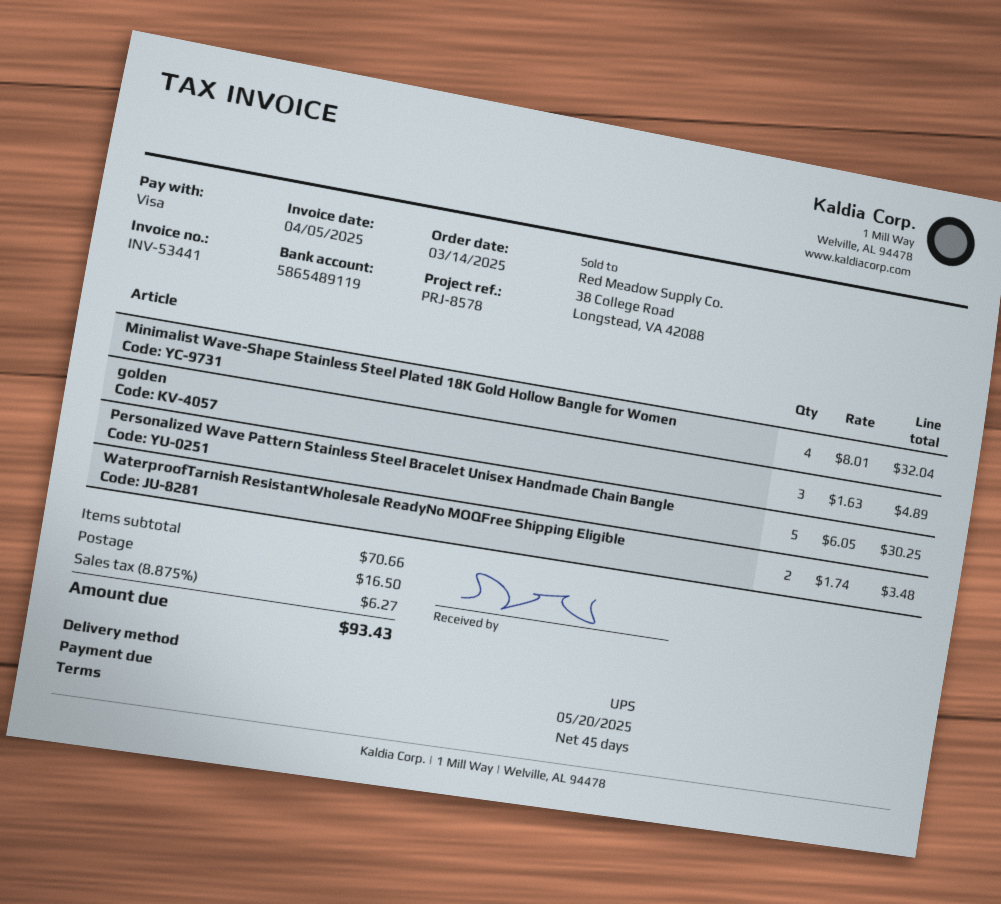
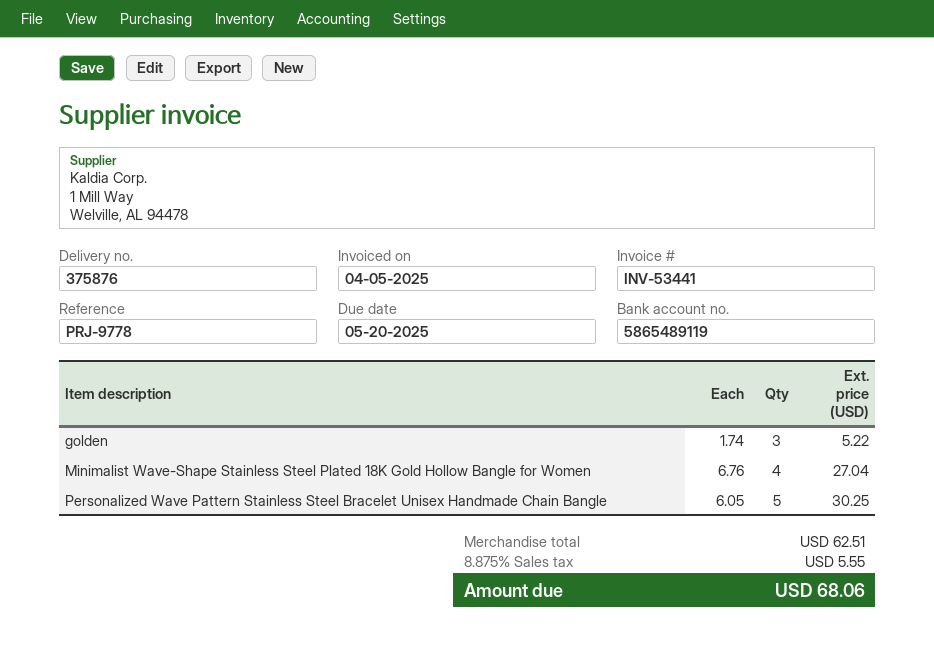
reference: PRJ-8578 -> PRJ-9778
Minimalist Wave-Shape Stainless Steel Plated 18K Gold Hollow Bangle for Women: 4 x 8.01 = 32.04 -> 4 x 6.76 = 27.04
golden: 3 x 1.63 = 4.89 -> 3 x 1.74 = 5.22
WaterproofTarnish ResistantWholesale ReadyNo MOQFree Shipping Eligible: 2 x 1.74 = 3.48 -> none
subtotal: 70.66 -> 62.51
shipping: 16.50 -> none
tax: 8.875% = 6.27 -> 8.875% = 5.55
total: 93.43 -> 68.06

